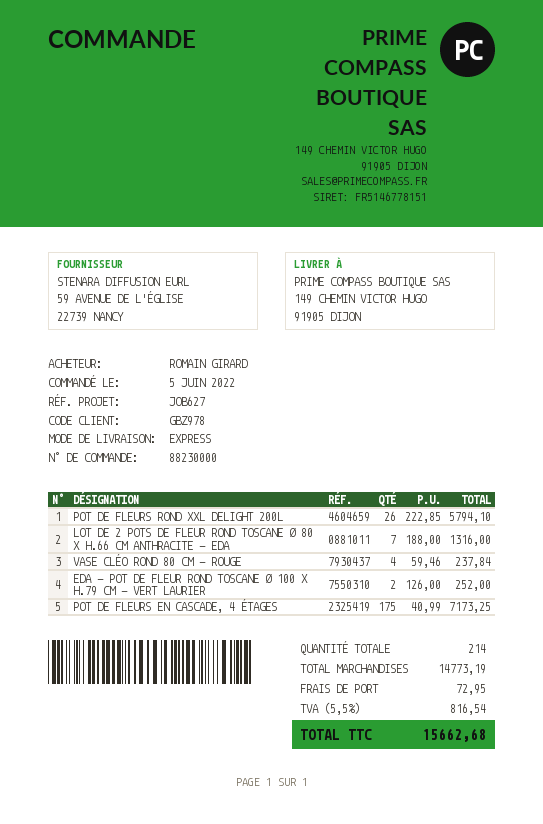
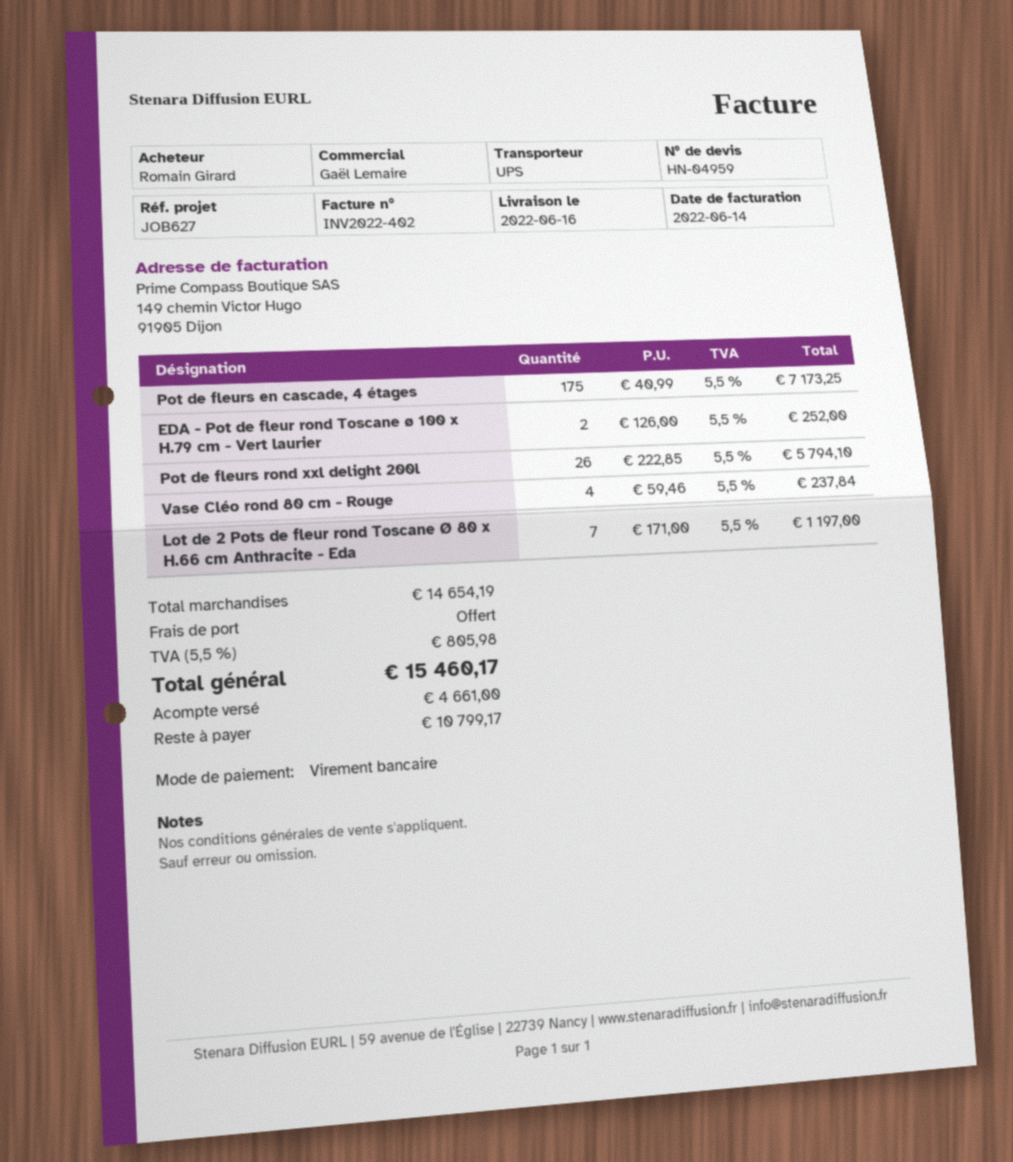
shipping method: express -> UPS
LOT DE 2 POTS DE FLEUR ROND TOSCANE Ø 80 X H.66 CM ANTHRACITE - EDA: 7 x 188.00 = 1316.00 -> 7 x 171.00 = 1197.00
subtotal: 14773.19 -> 14654.19
shipping: 72.95 -> 0.00
tax: 5.5% = 816.54 -> 5.5% = 805.98
total: 15662.68 -> 15460.17

